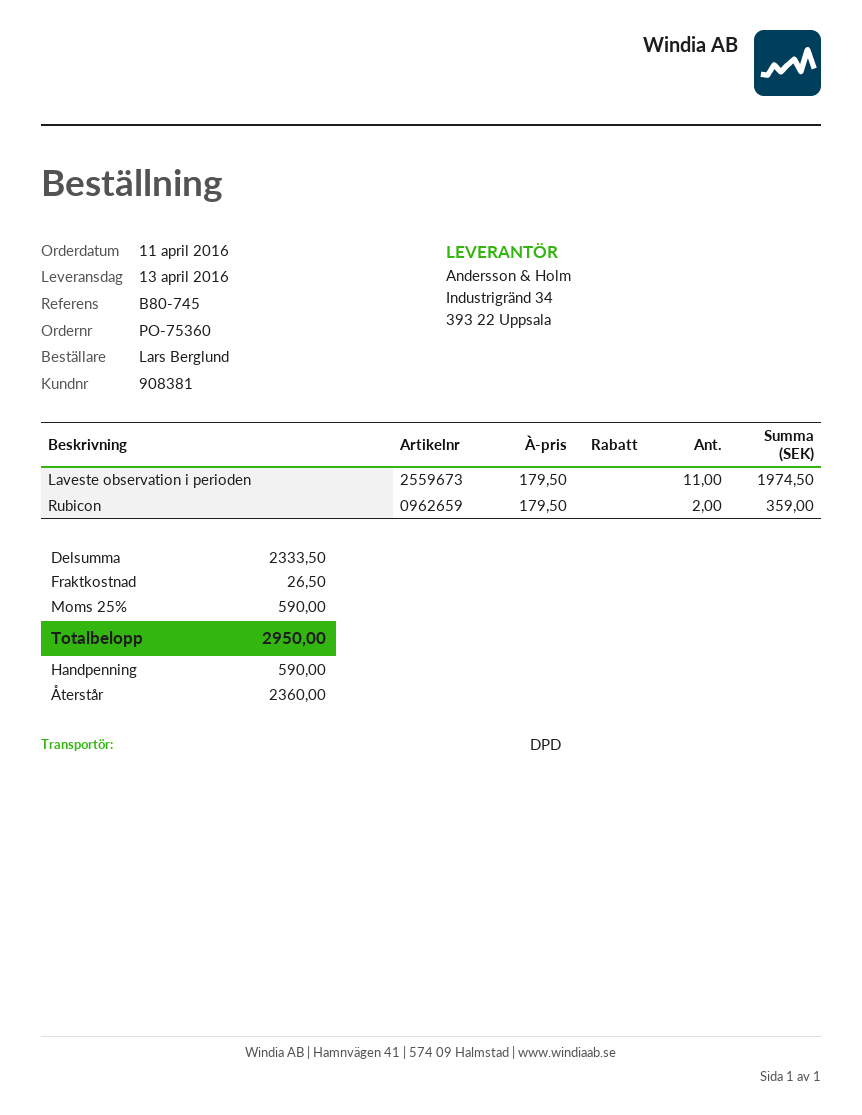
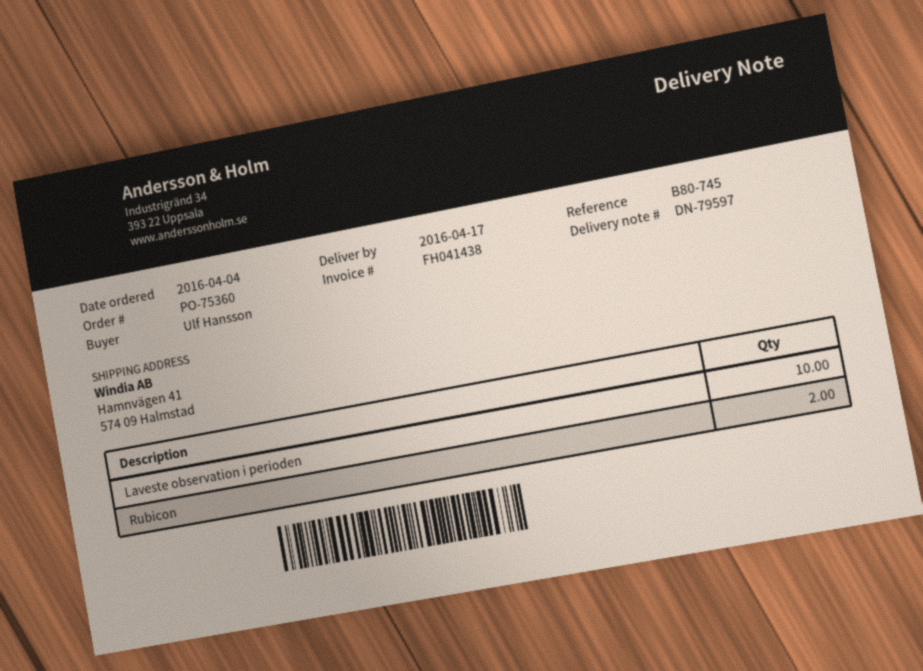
order date: 2016-04-11 -> 2016-04-04
delivery date: 2016-04-13 -> 2016-04-17
ordered by: Lars Berglund -> Ulf Hansson
Laveste observation i perioden: 11 -> 10

